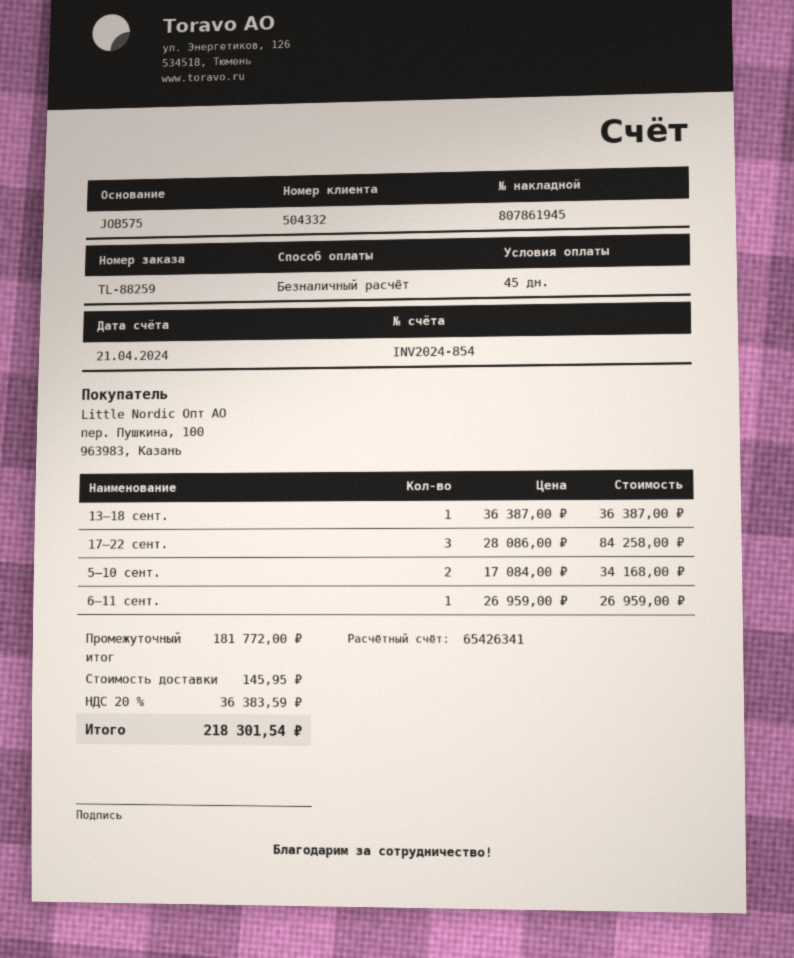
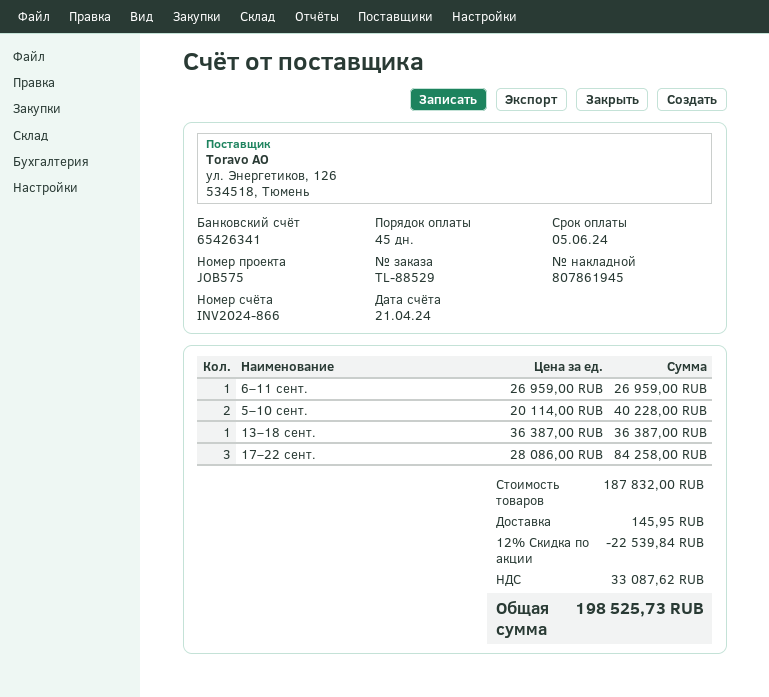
order number: TL-88259 -> TL-88529
invoice number: INV2024-854 -> INV2024-866
5–10 сент.: 2 x 17084.00 = 34168.00 -> 2 x 20114.00 = 40228.00
subtotal: 181772.00 -> 187832.00
discount: none -> 12% = 22539.84
tax: 36383.59 -> 33087.62
total: 218301.54 -> 198525.73

